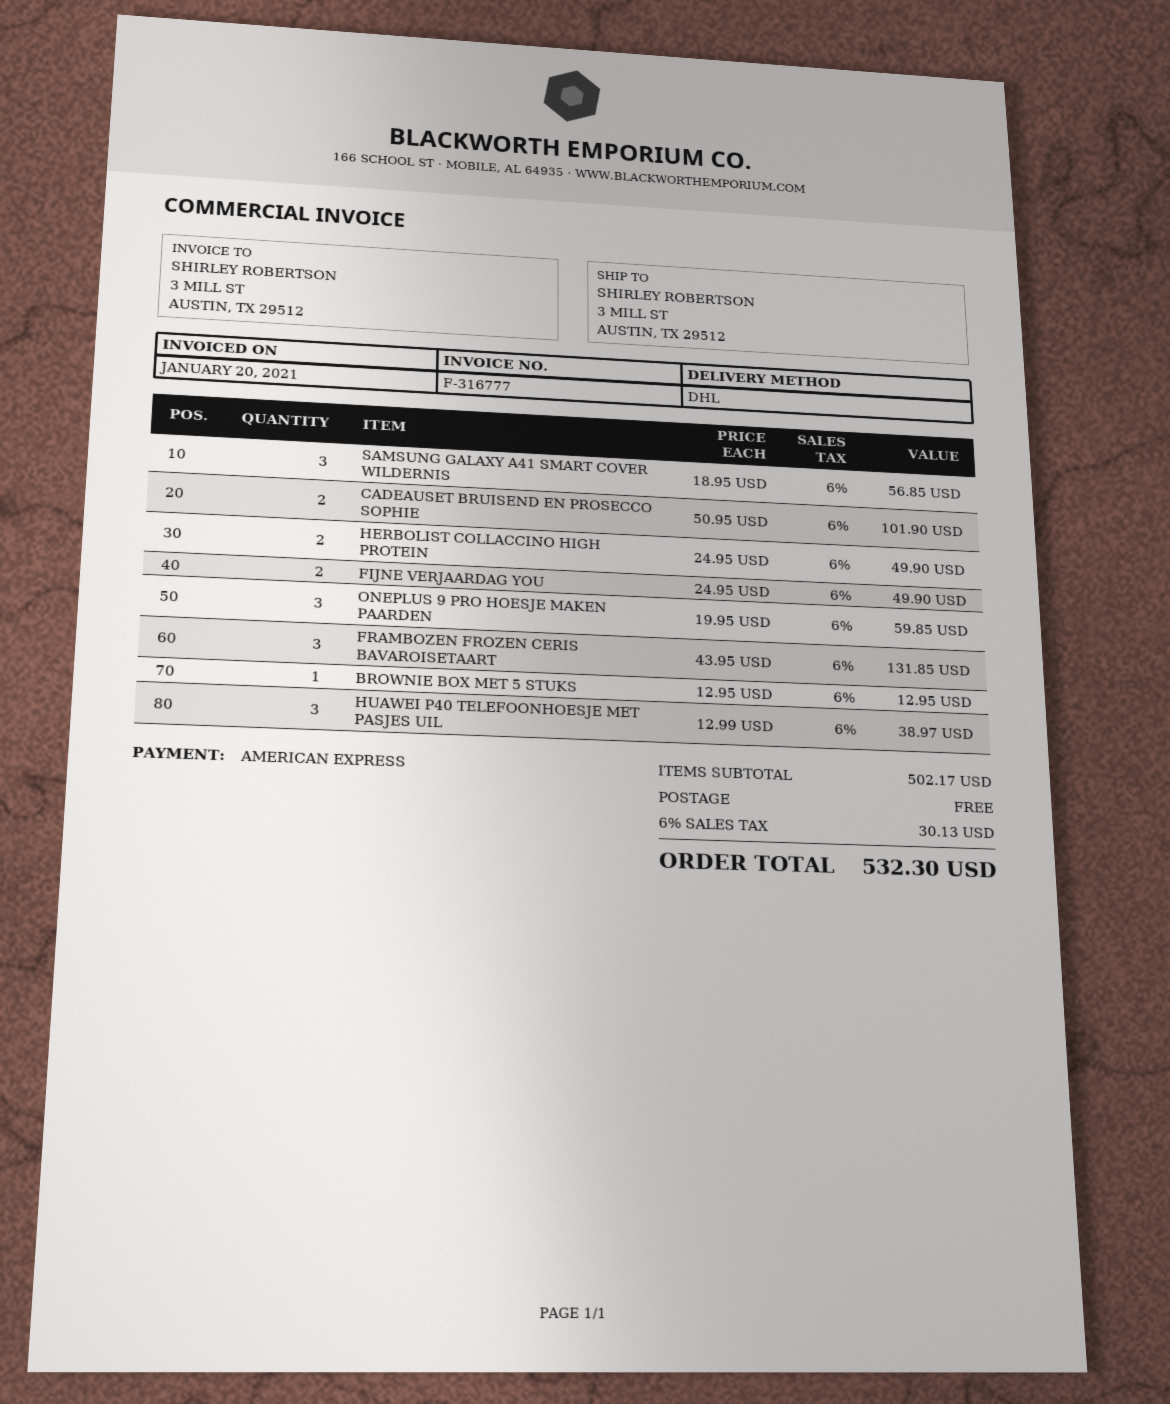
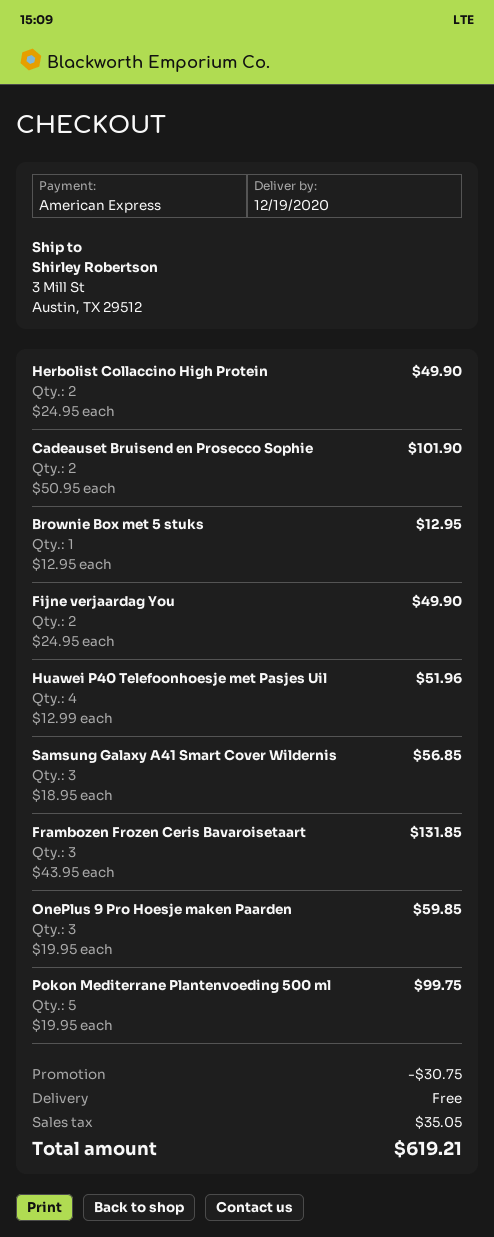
HUAWEI P40 TELEFOONHOESJE MET PASJES UIL: 3 x 12.99 = 38.97 -> 4 x 12.99 = 51.96
Pokon Mediterrane Plantenvoeding 500 ml: none -> 5 x 19.95 = 99.75
discount: none -> 30.75
tax: 30.13 -> 35.05
total: 532.30 -> 619.21

